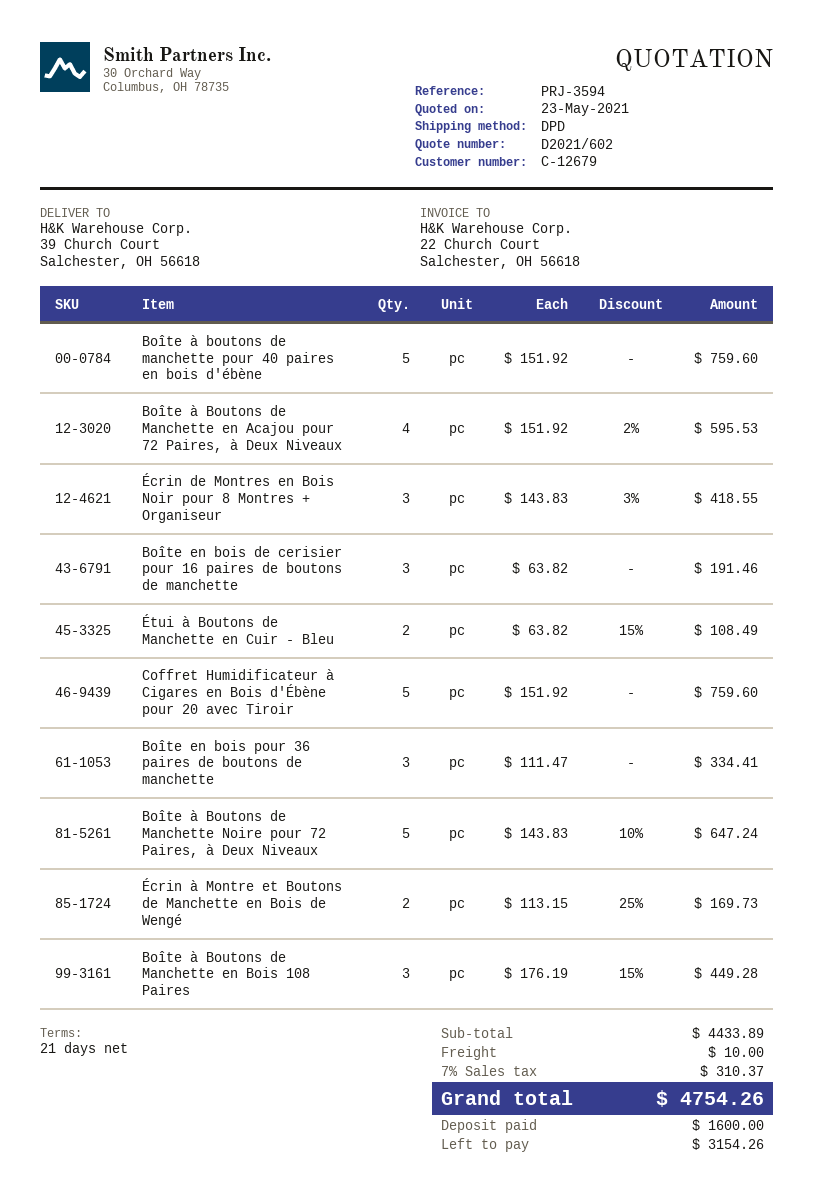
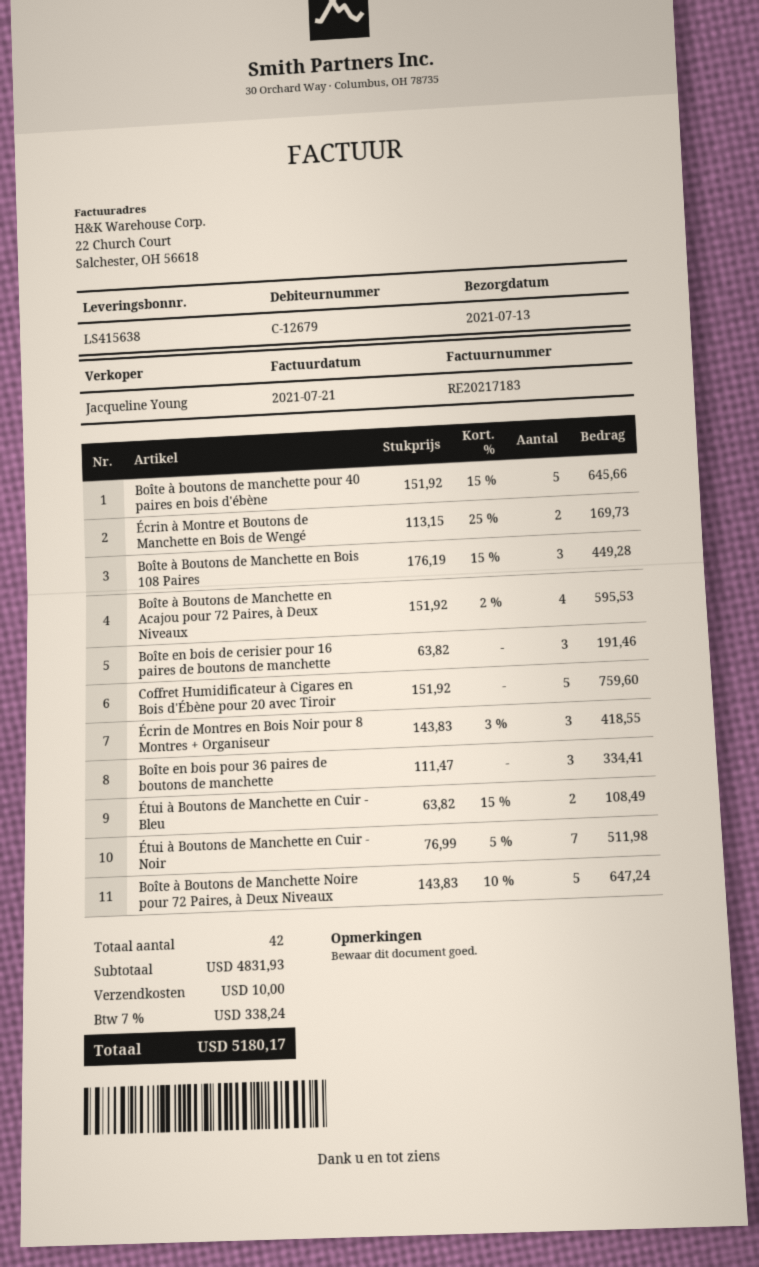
Boîte à boutons de manchette pour 40 paires en bois d'ébène: 5 x 151.92 = 759.60 -> 5 x 151.92 - 15% = 645.66
Étui à Boutons de Manchette en Cuir - Noir: none -> 7 x 76.99 - 5% = 511.98
subtotal: 4433.89 -> 4831.93
tax: 7% = 310.37 -> 7% = 338.24
total: 4754.26 -> 5180.17

